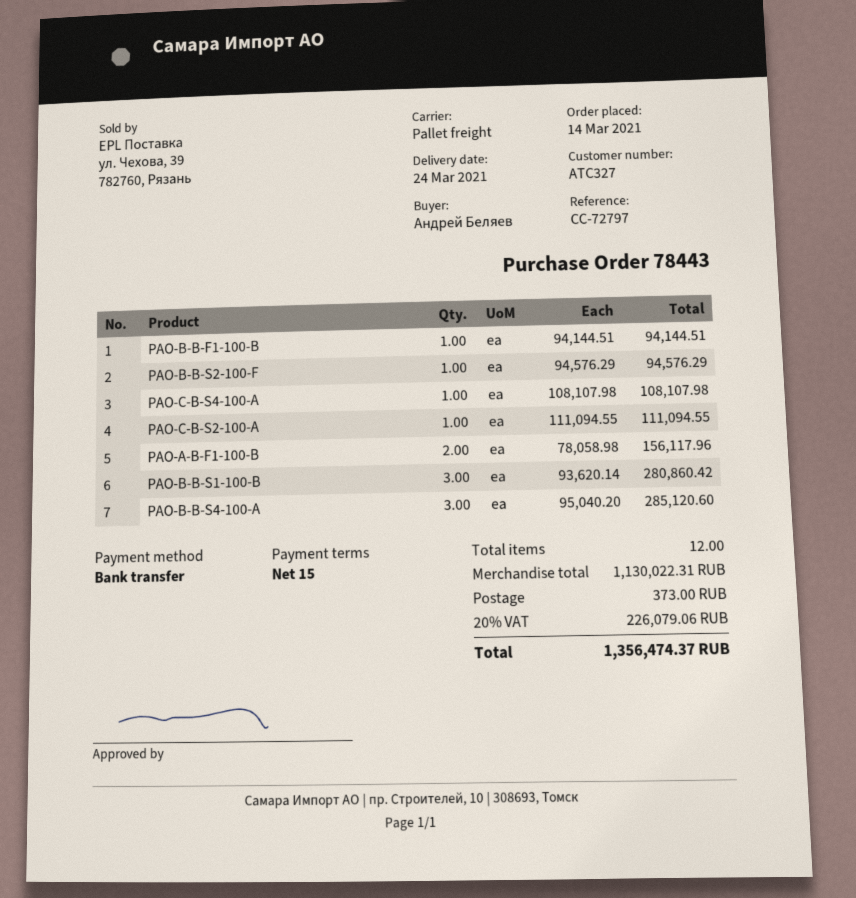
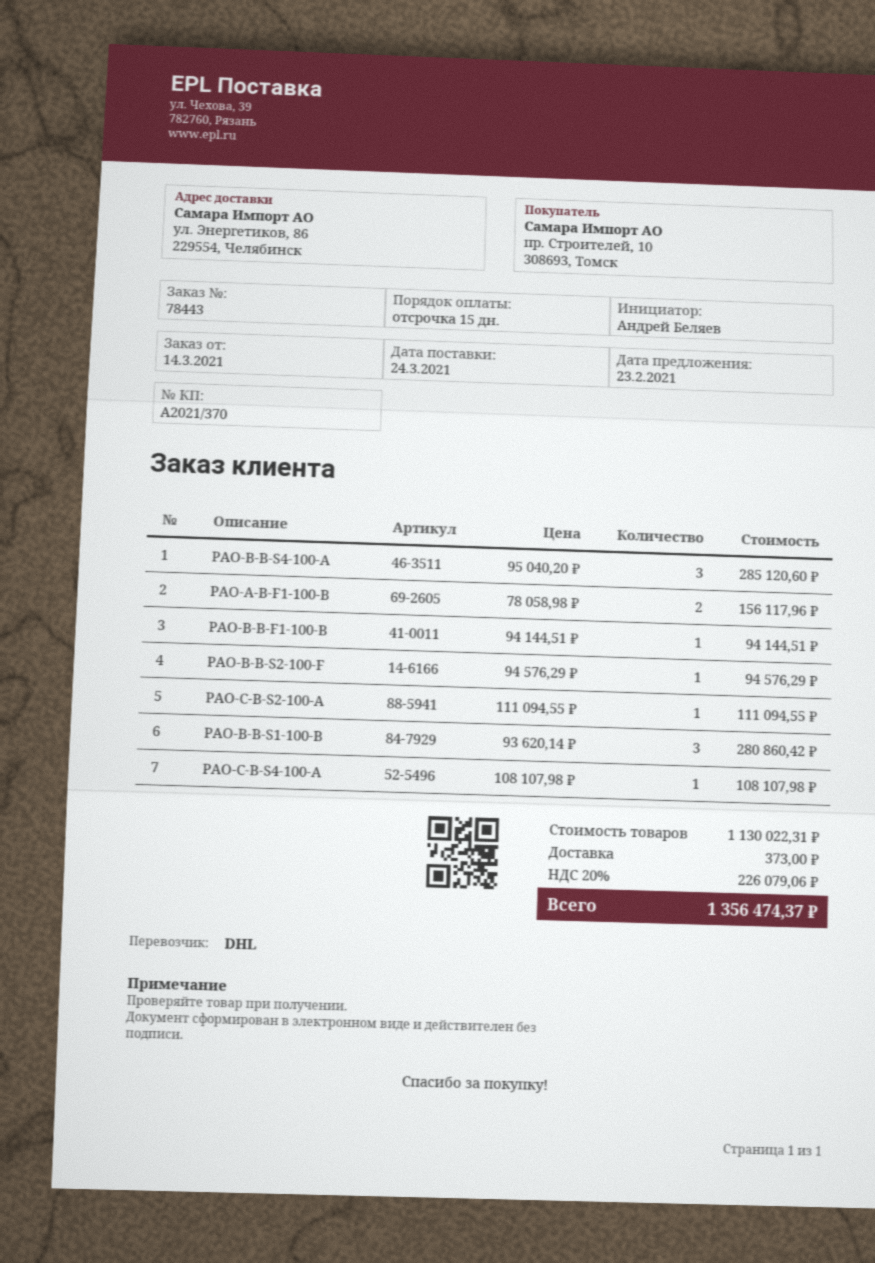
shipping method: pallet freight -> DHL

